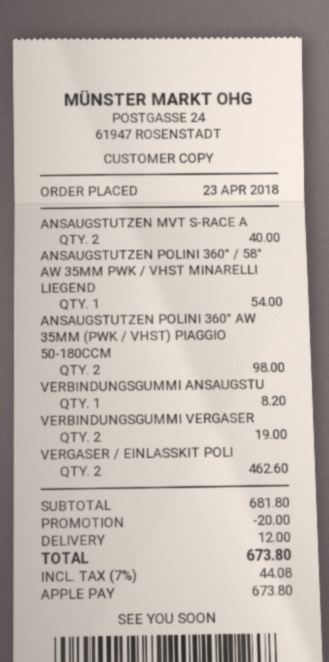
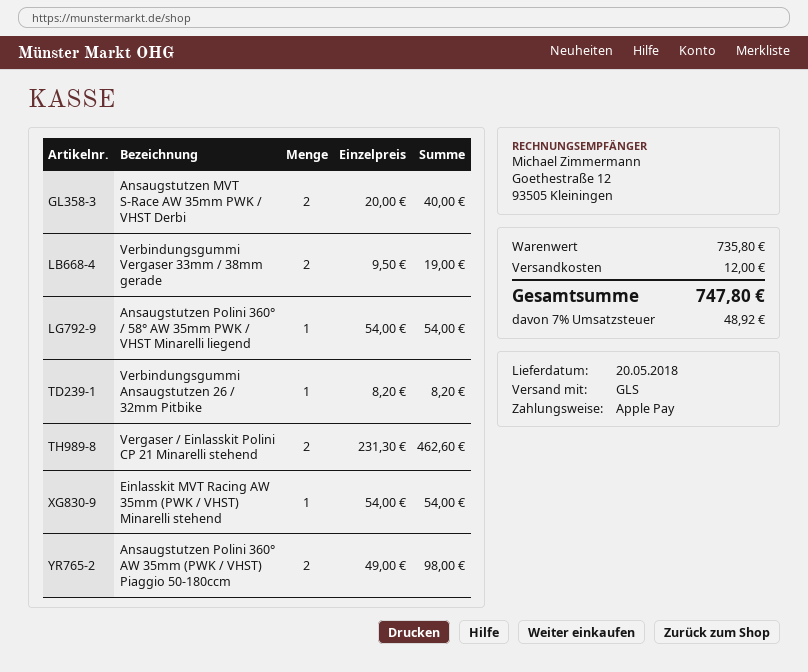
Einlasskit MVT Racing AW 35mm (PWK / VHST) Minarelli stehend: none -> 1 for 54.00
subtotal: 681.80 -> 735.80
discount: 20.00 -> none
tax: 7% = 44.08 -> 7% = 48.92
total: 673.80 -> 747.80

